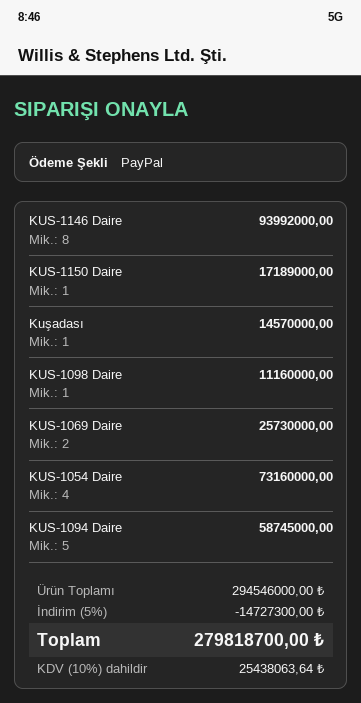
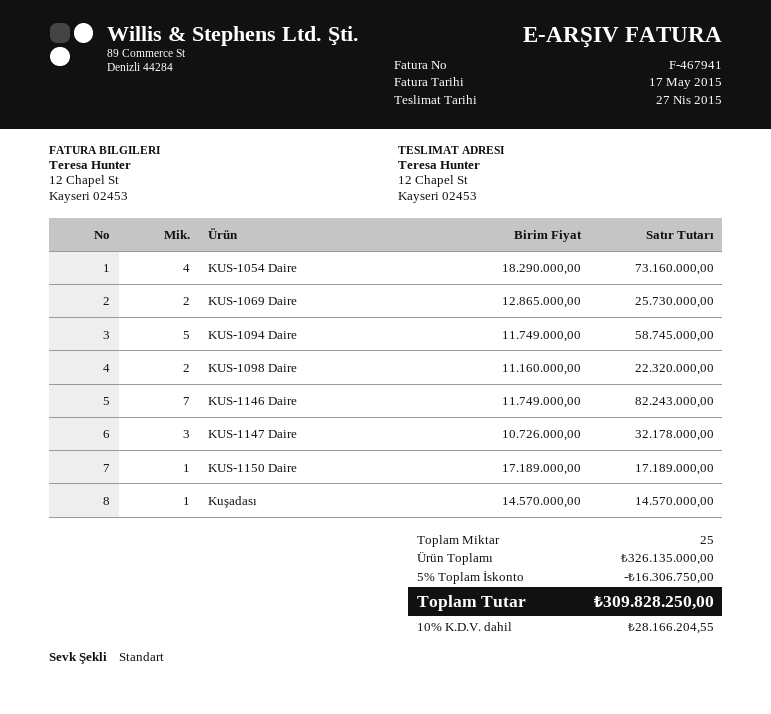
KUS-1146 Daire: 8 for 93992000.00 -> 7 for 82243000.00
KUS-1098 Daire: 1 for 11160000.00 -> 2 for 22320000.00
KUS-1147 Daire: none -> 3 for 32178000.00
subtotal: 294546000.00 -> 326135000.00
discount: 5% = 14727300.00 -> 5% = 16306750.00
tax: 10% = 25438063.64 -> 10% = 28166204.55
total: 279818700.00 -> 309828250.00

